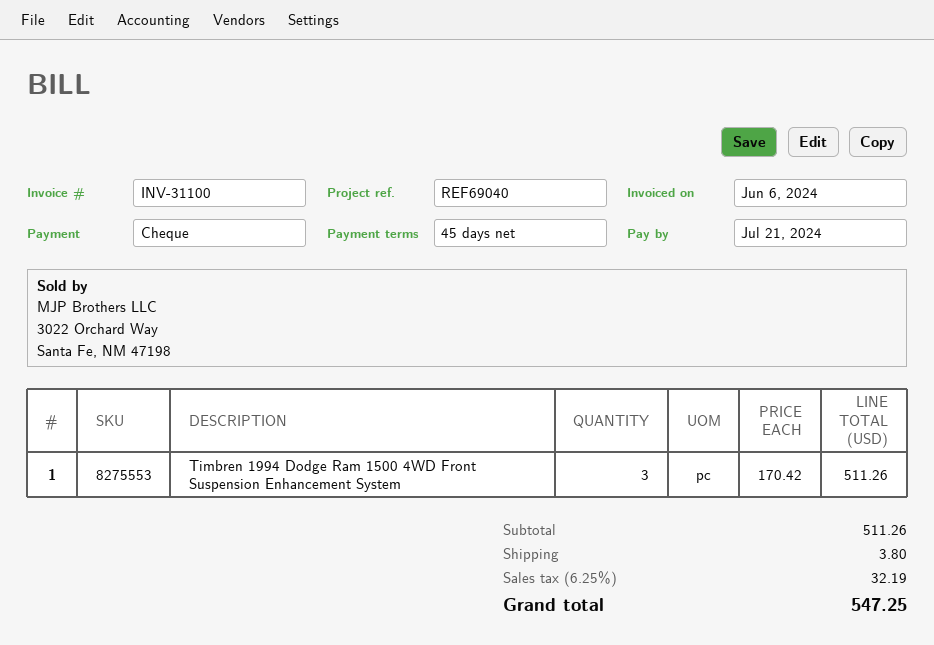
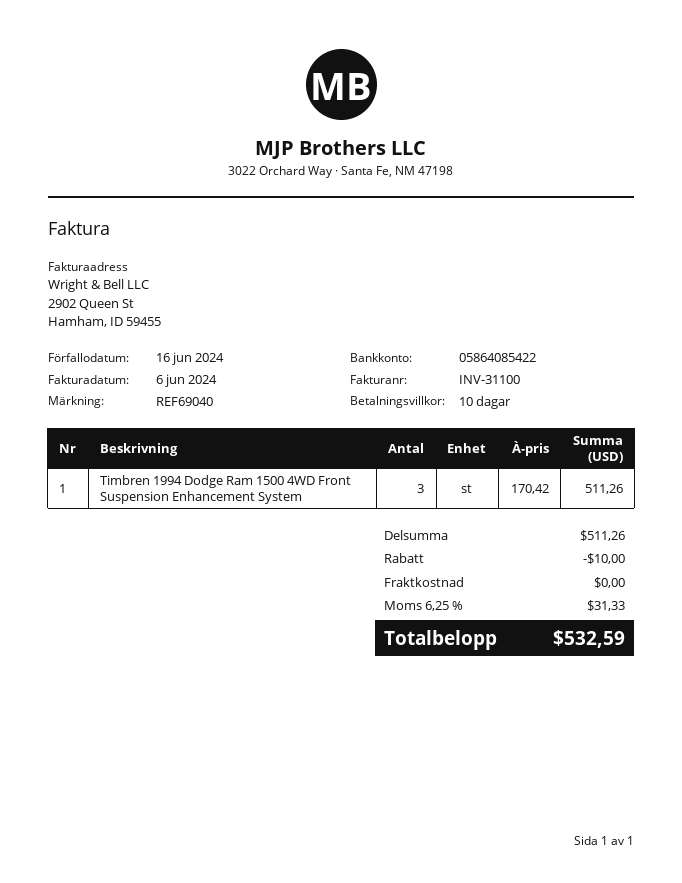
payment terms: 45 days -> 10 days
due date: 2024-07-21 -> 2024-06-16
discount: none -> 10.00
shipping: 3.80 -> 0.00
tax: 6.25% = 32.19 -> 6.25% = 31.33
total: 547.25 -> 532.59

